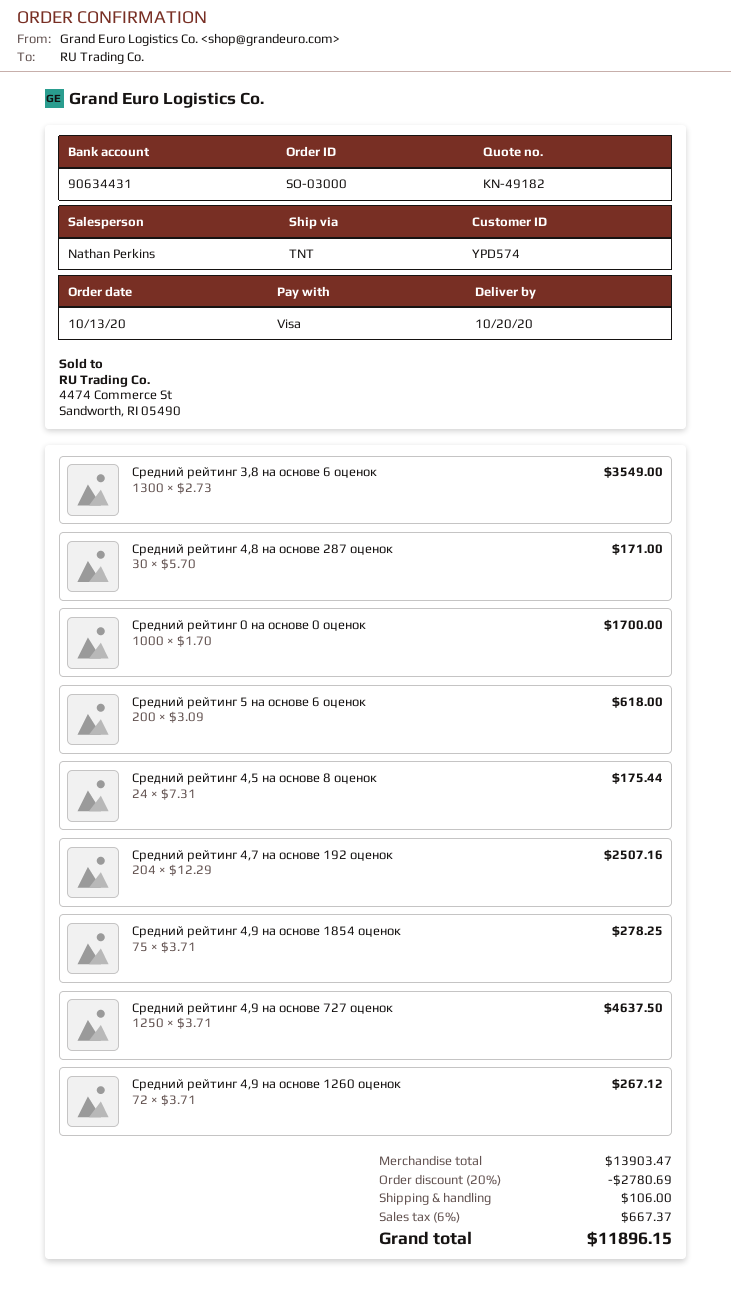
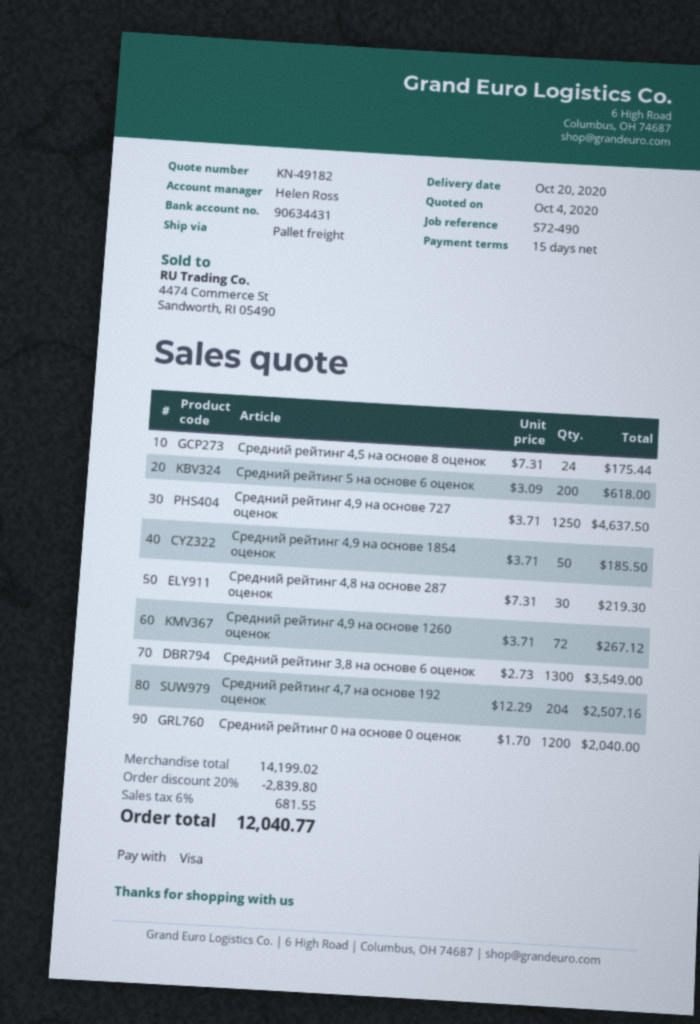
sales rep: Nathan Perkins -> Helen Ross
shipping method: TNT -> pallet freight
Средний рейтинг 4,8 на основе 287 оценок: 30 x 5.70 = 171.00 -> 30 x 7.31 = 219.30
Средний рейтинг 0 на основе 0 оценок: 1000 x 1.70 = 1700.00 -> 1200 x 1.70 = 2040.00
Средний рейтинг 4,9 на основе 1854 оценок: 75 x 3.71 = 278.25 -> 50 x 3.71 = 185.50
subtotal: 13903.47 -> 14199.02
discount: 20% = 2780.69 -> 20% = 2839.80
shipping: 106.00 -> none
tax: 6% = 667.37 -> 6% = 681.55
total: 11896.15 -> 12040.77

